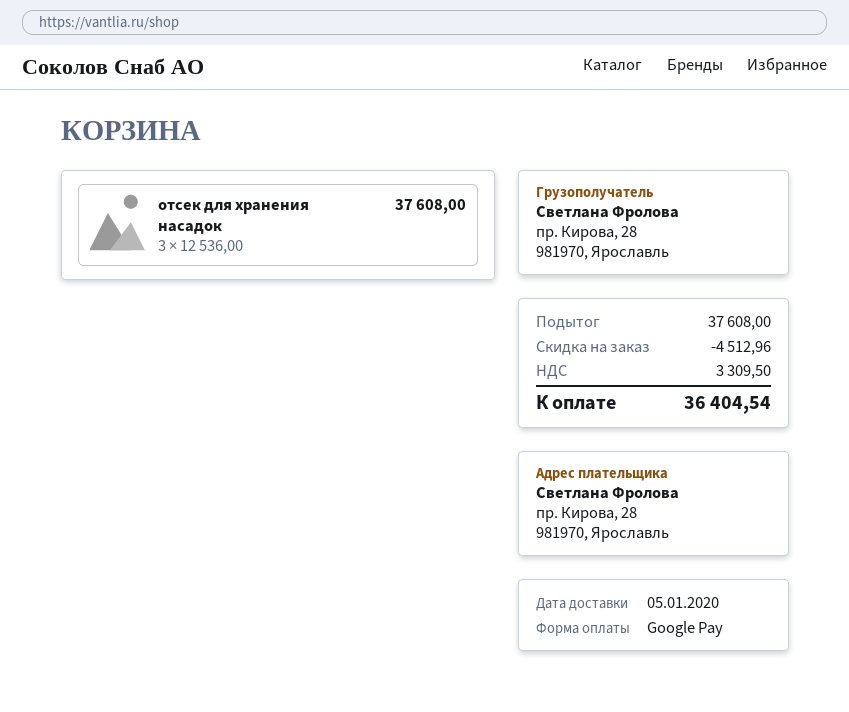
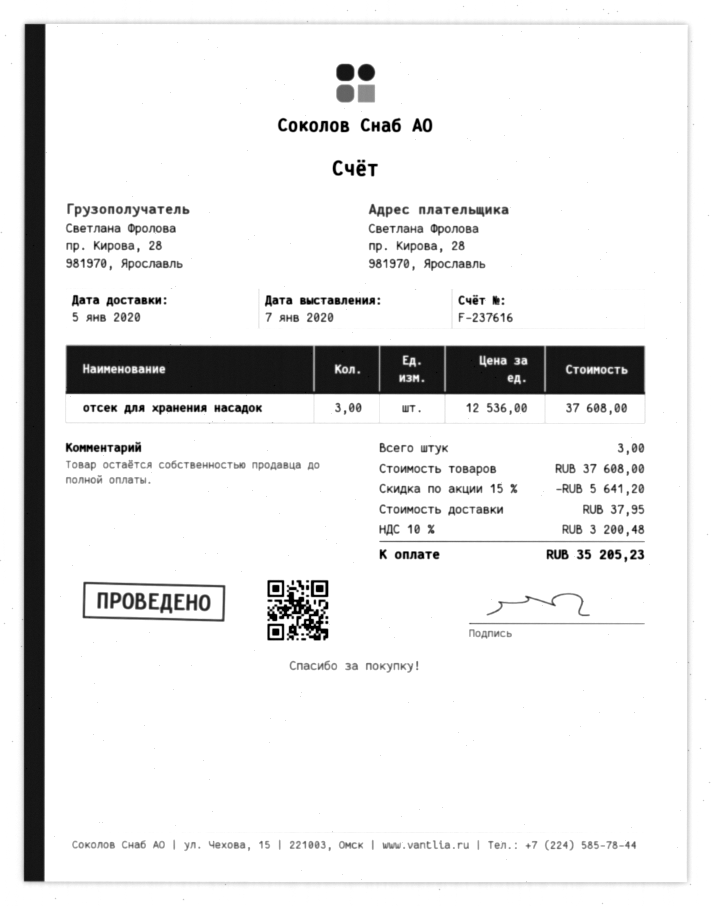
discount: 4512.96 -> 5641.20
shipping: none -> 37.95
tax: 3309.50 -> 3200.48
total: 36404.54 -> 35205.23

